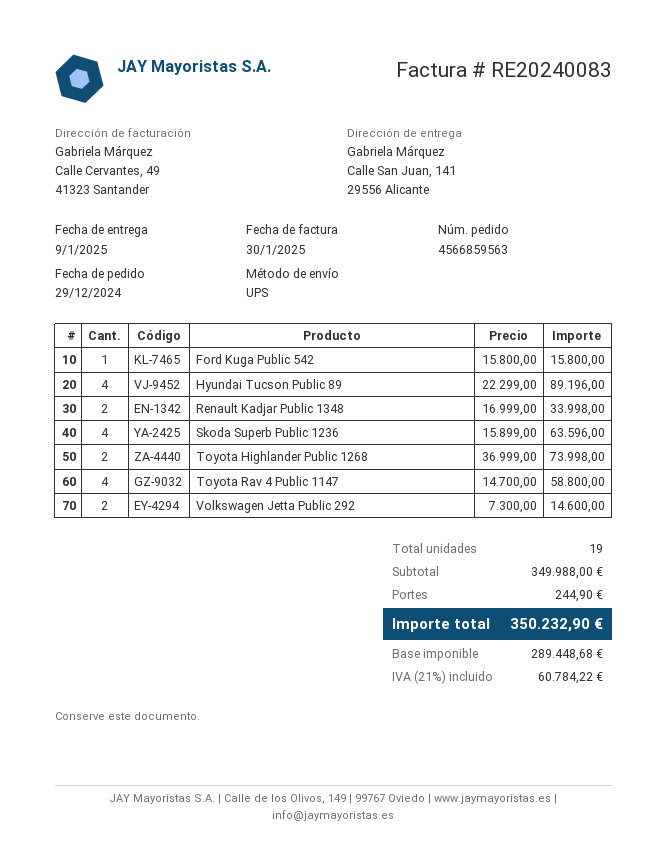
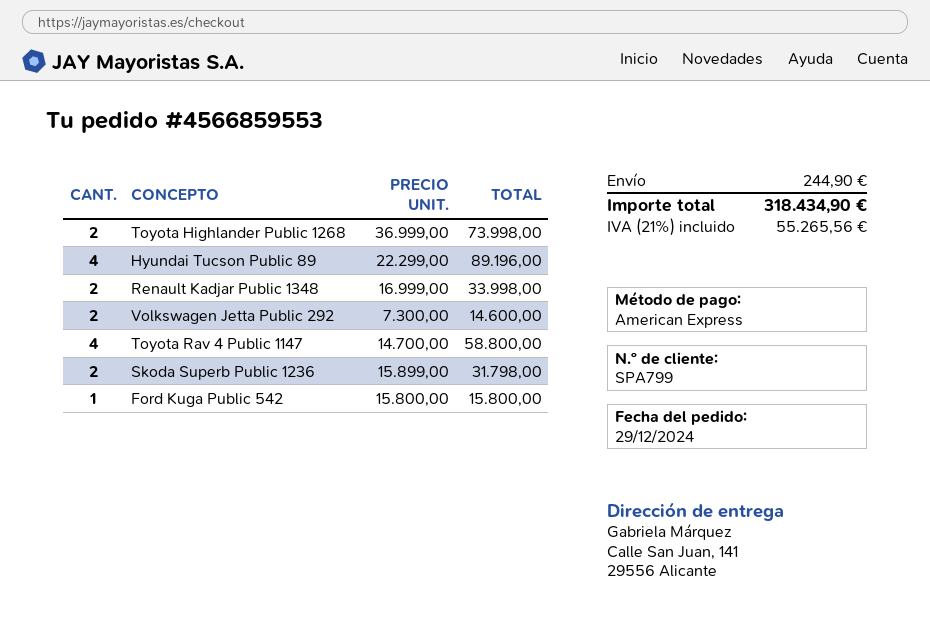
order number: 4566859563 -> 4566859553
Skoda Superb Public 1236: 4 x 15899.00 = 63596.00 -> 2 x 15899.00 = 31798.00
tax: 21% = 60784.22 -> 21% = 55265.56
total: 350232.90 -> 318434.90

